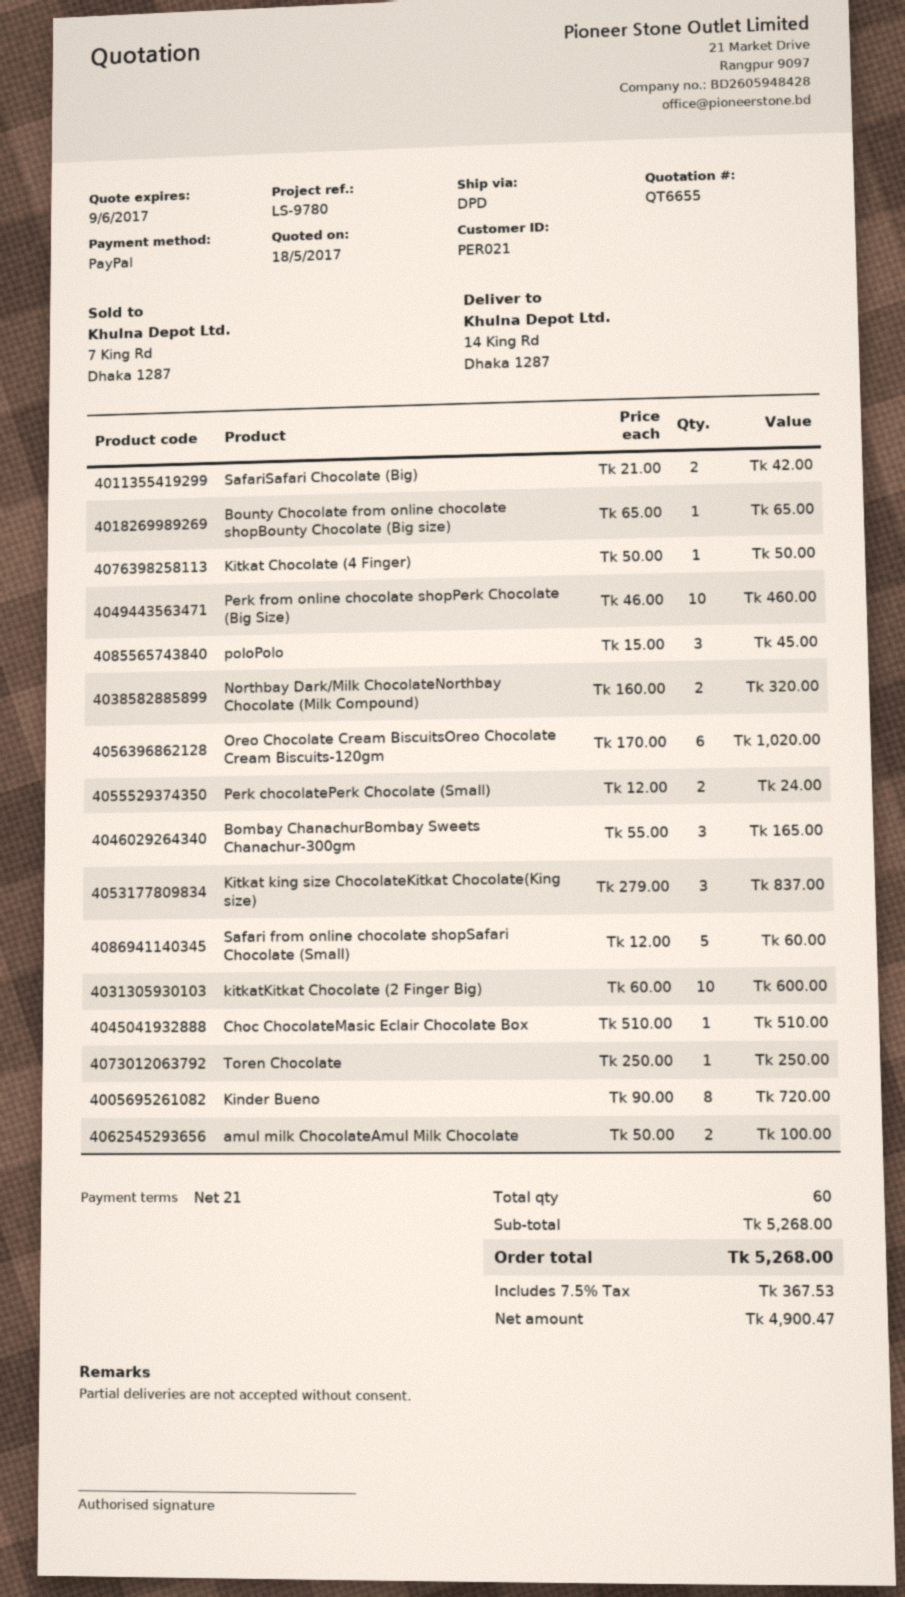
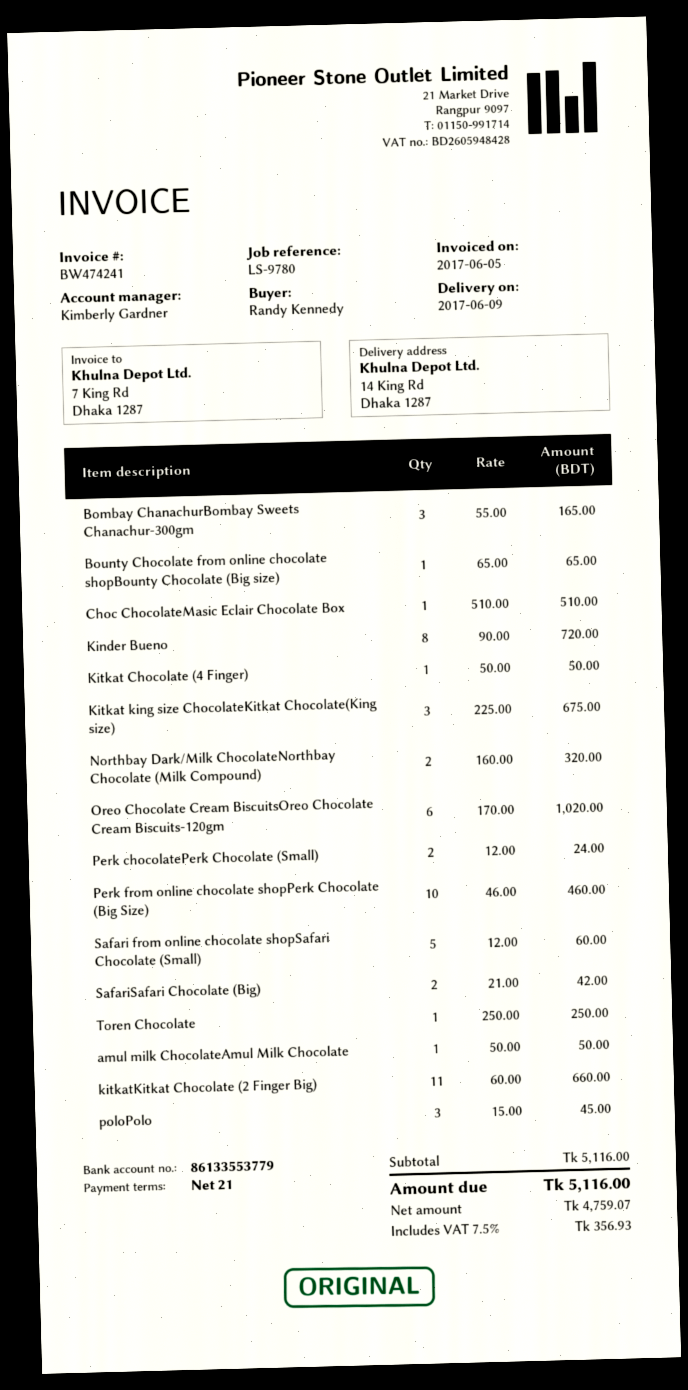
Kitkat king size ChocolateKitkat Chocolate(King size): 3 x 279.00 = 837.00 -> 3 x 225.00 = 675.00
kitkatKitkat Chocolate (2 Finger Big): 10 x 60.00 = 600.00 -> 11 x 60.00 = 660.00
amul milk ChocolateAmul Milk Chocolate: 2 x 50.00 = 100.00 -> 1 x 50.00 = 50.00
subtotal: 5268.00 -> 5116.00
net: 4900.47 -> 4759.07
tax: 7.5% = 367.53 -> 7.5% = 356.93
total: 5268.00 -> 5116.00

